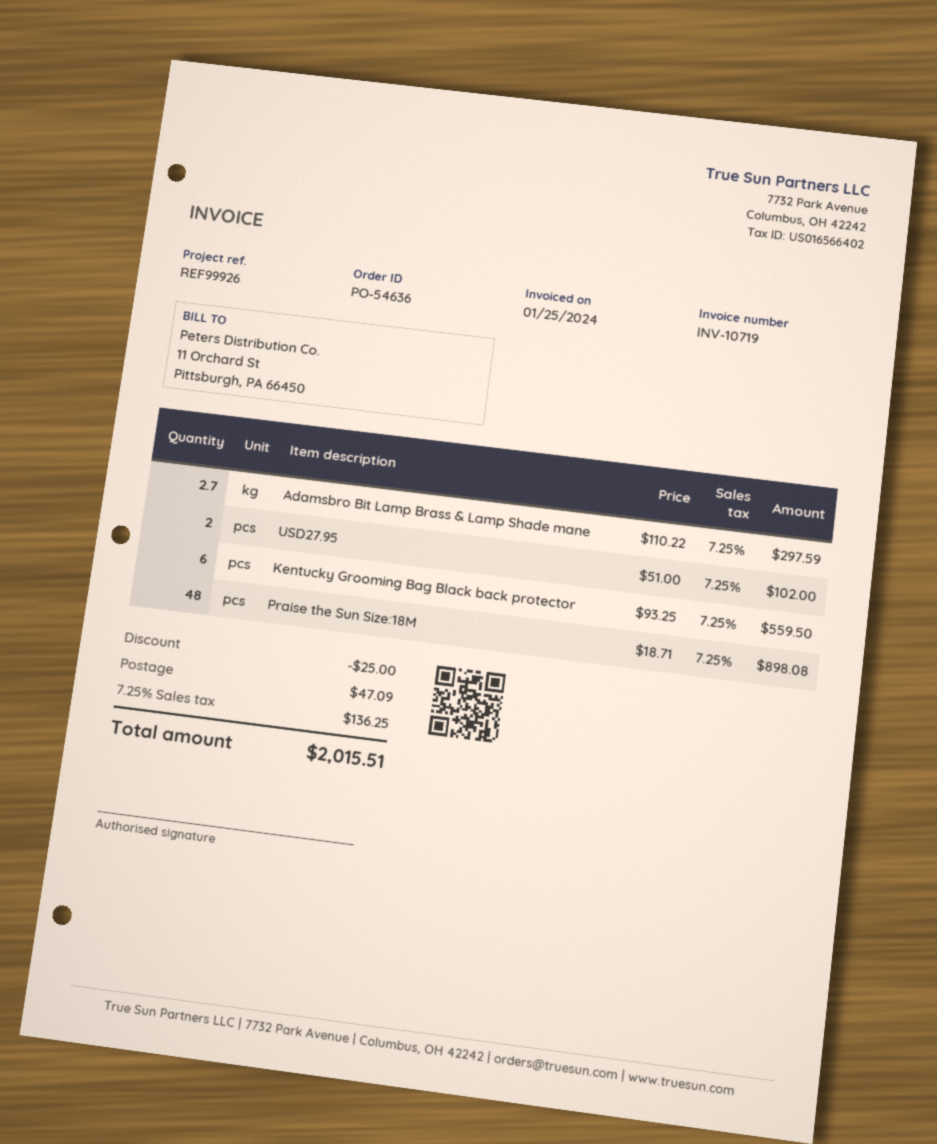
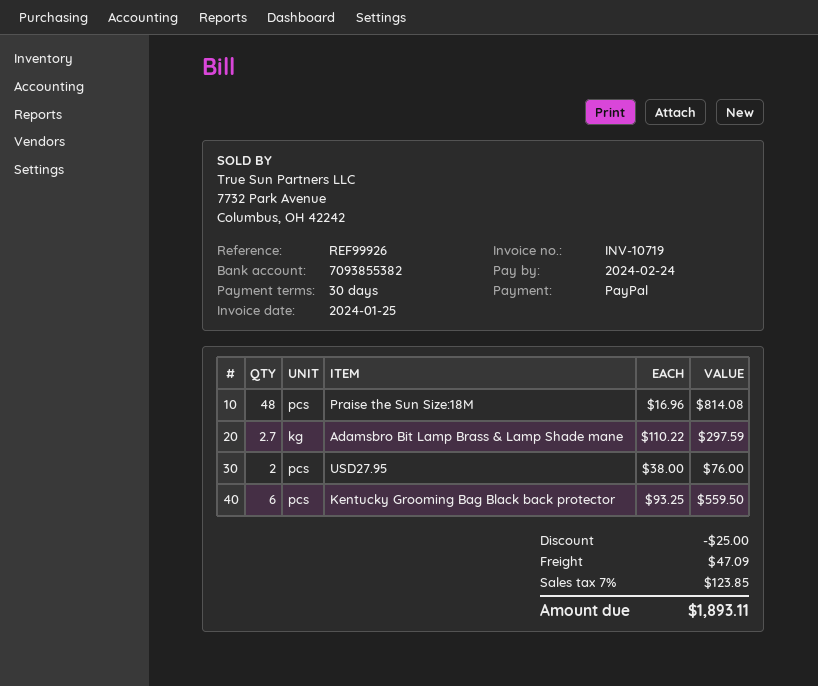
USD27.95: 2 x 51.00 = 102.00 -> 2 x 38.00 = 76.00
Praise the Sun Size:18M: 48 x 18.71 = 898.08 -> 48 x 16.96 = 814.08
tax: 7.25% = 136.25 -> 7% = 123.85
total: 2015.51 -> 1893.11

